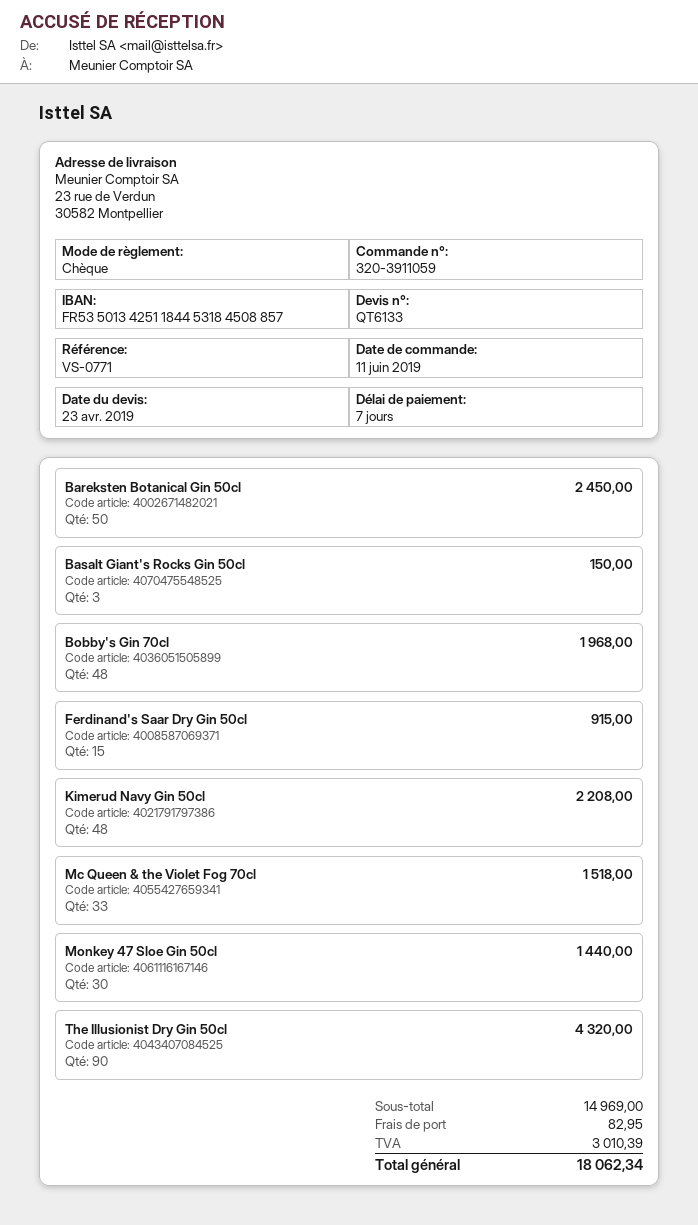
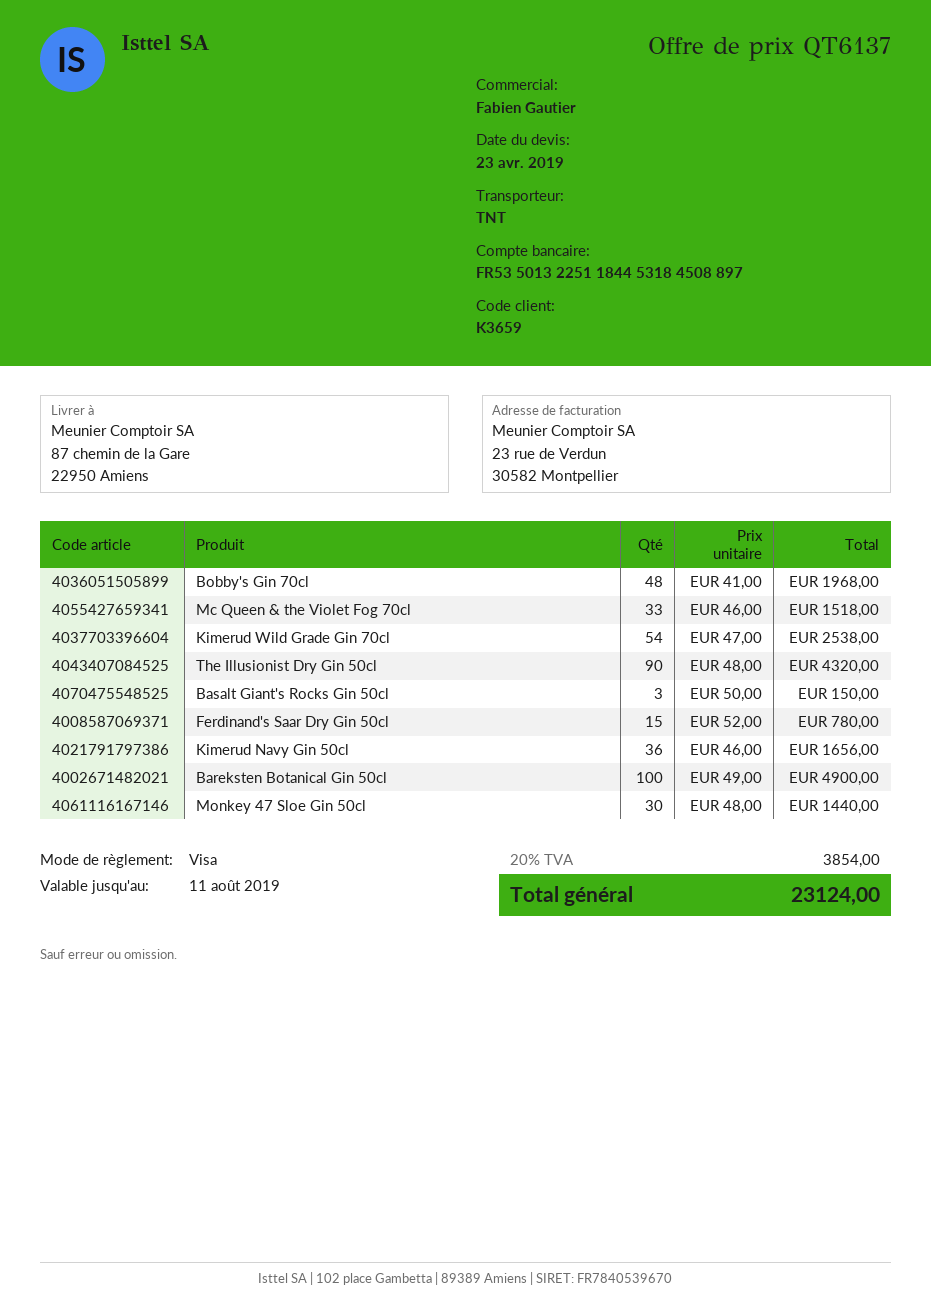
quote number: QT6133 -> QT6137
payment method: cheque -> Visa
bank account: FR5350134251184453184508857 -> FR5350132251184453184508897
ship to: 23 rue de Verdun, 30582 Montpellier -> 87 chemin de la Gare, 22950 Amiens
Bareksten Botanical Gin 50cl: 50 for 2450.00 -> 100 for 4900.00
Ferdinand's Saar Dry Gin 50cl: 15 for 915.00 -> 15 for 780.00
Kimerud Navy Gin 50cl: 48 for 2208.00 -> 36 for 1656.00
Kimerud Wild Grade Gin 70cl: none -> 54 for 2538.00
shipping: 82.95 -> none
tax: 3010.39 -> 3854.00
total: 18062.34 -> 23124.00

